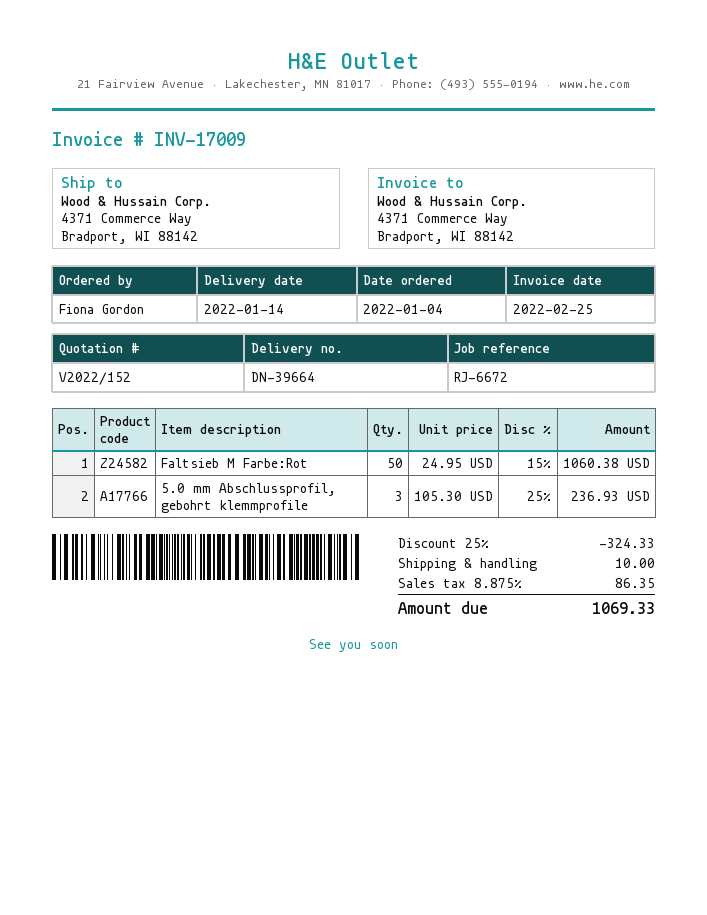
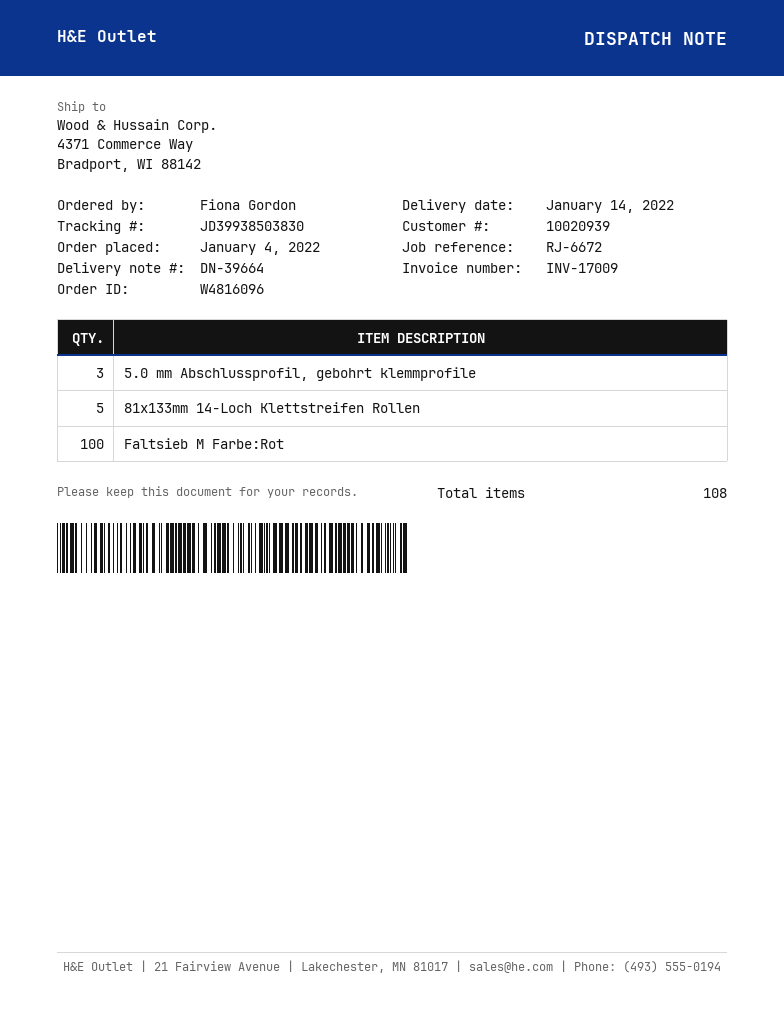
Faltsieb M Farbe:Rot: 50 -> 100
81x133mm 14-Loch Klettstreifen Rollen: none -> 5

